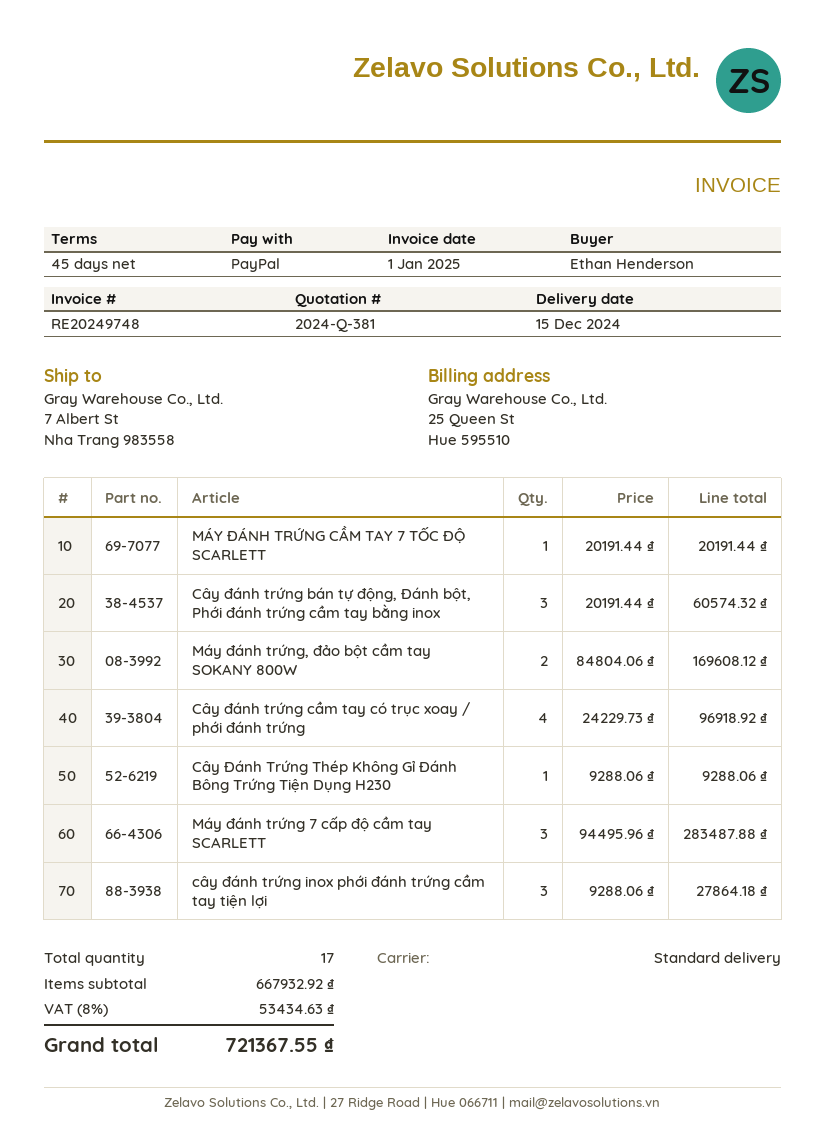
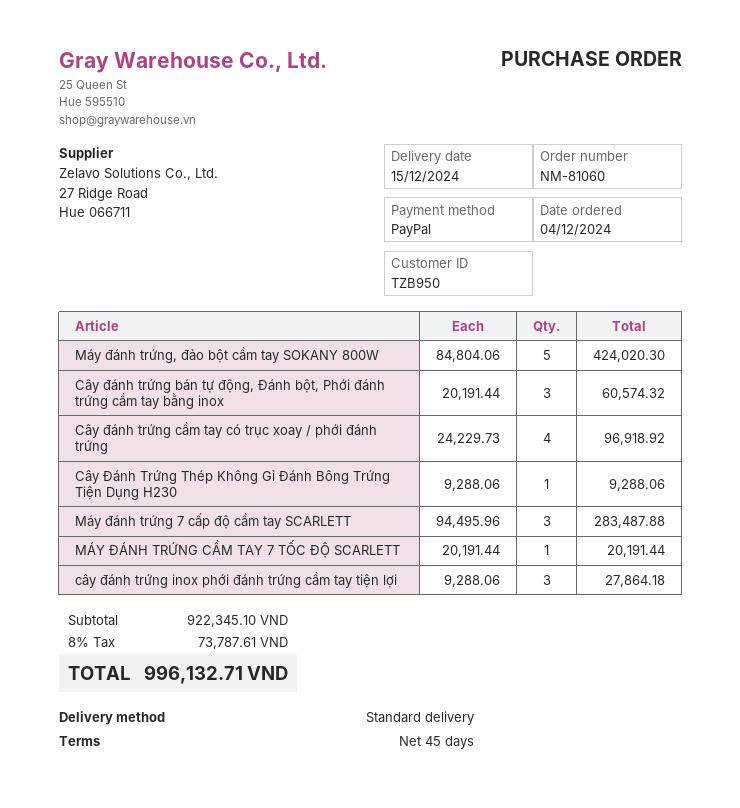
Máy đánh trứng, đảo bột cầm tay SOKANY 800W: 2 x 84804.06 = 169608.12 -> 5 x 84804.06 = 424020.30
subtotal: 667932.92 -> 922345.10
tax: 8% = 53434.63 -> 8% = 73787.61
total: 721367.55 -> 996132.71

